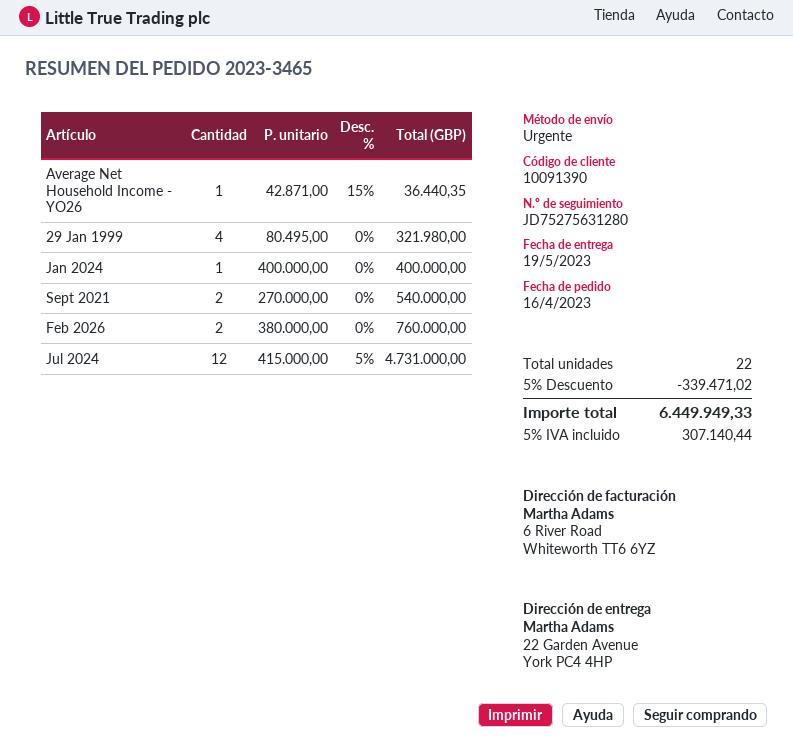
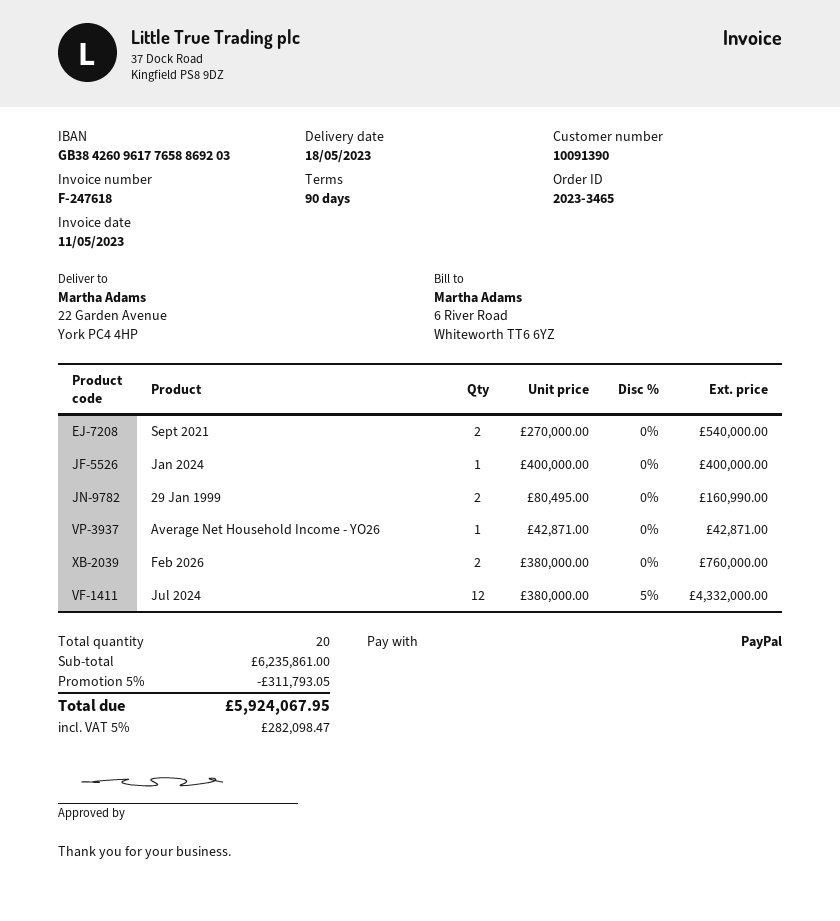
delivery date: 2023-05-19 -> 2023-05-18
Average Net Household Income - YO26: 1 x 42871.00 - 15% = 36440.35 -> 1 x 42871.00 = 42871.00
29 Jan 1999: 4 x 80495.00 = 321980.00 -> 2 x 80495.00 = 160990.00
Jul 2024: 12 x 415000.00 - 5% = 4731000.00 -> 12 x 380000.00 - 5% = 4332000.00
total quantity: 22 -> 20
discount: 5% = 339471.02 -> 5% = 311793.05
tax: 5% = 307140.44 -> 5% = 282098.47
total: 6449949.33 -> 5924067.95

